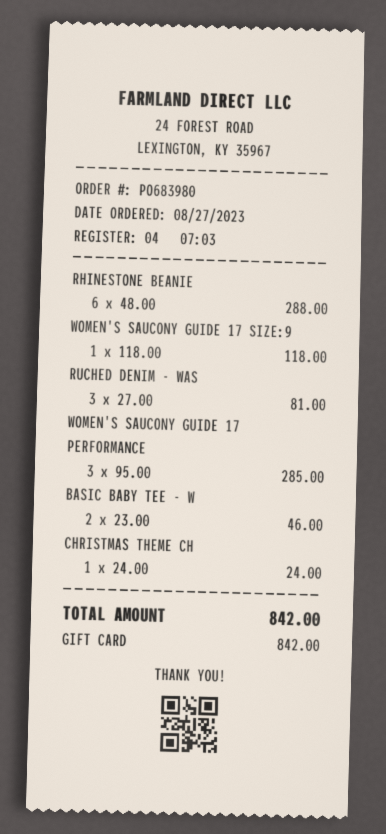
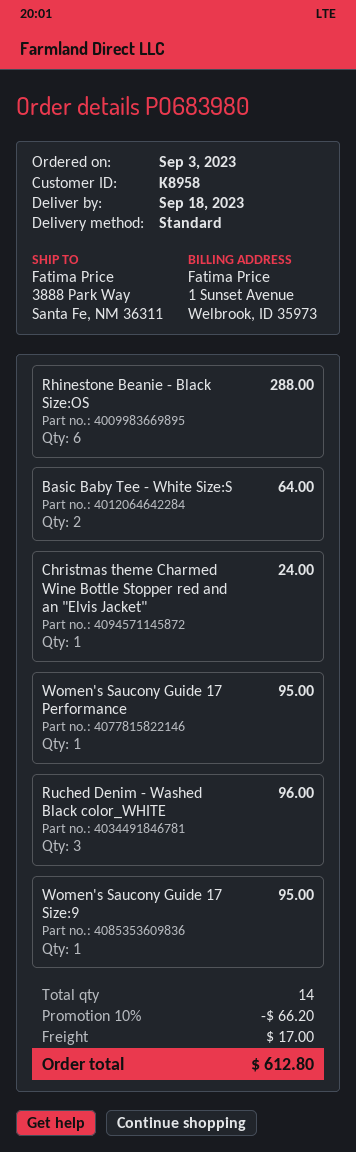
order date: 2023-08-27 -> 2023-09-03
WOMEN'S SAUCONY GUIDE 17 SIZE:9: 1 for 118.00 -> 1 for 95.00
RUCHED DENIM - WAS: 3 for 81.00 -> 3 for 96.00
WOMEN'S SAUCONY GUIDE 17 PERFORMANCE: 3 for 285.00 -> 1 for 95.00
BASIC BABY TEE - W: 2 for 46.00 -> 2 for 64.00
discount: none -> 10% = 66.20
shipping: none -> 17.00
total: 842.00 -> 612.80

